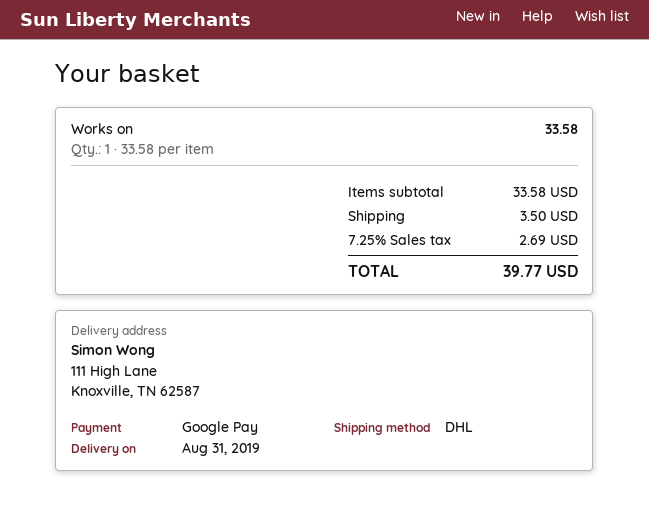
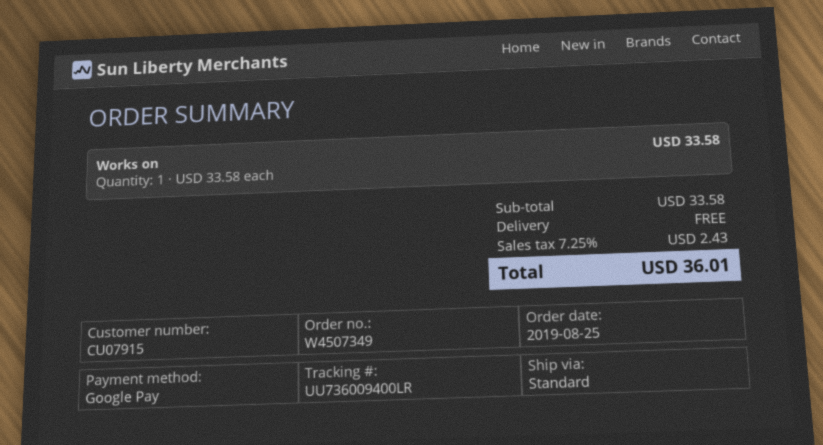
shipping method: DHL -> standard
shipping: 3.50 -> 0.00
tax: 7.25% = 2.69 -> 7.25% = 2.43
total: 39.77 -> 36.01

